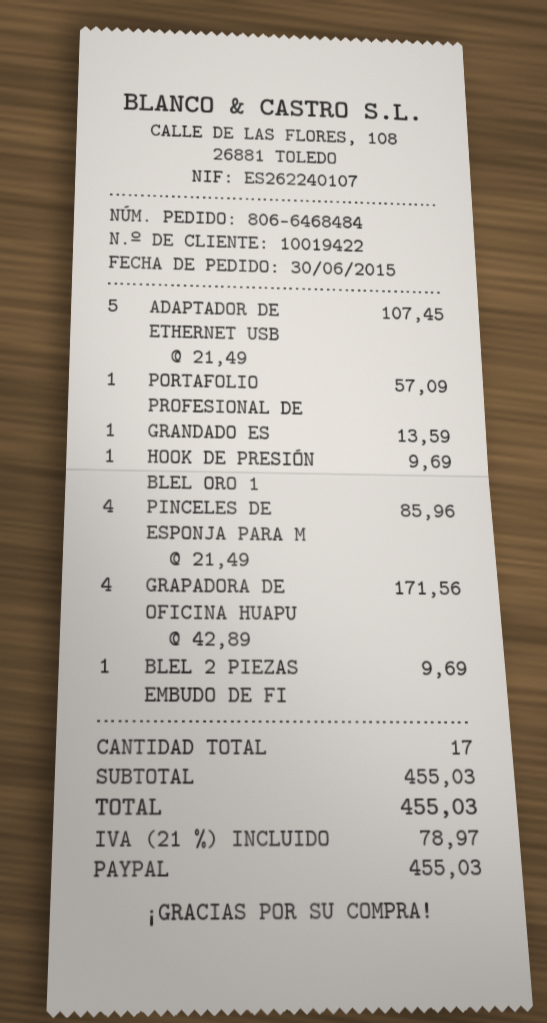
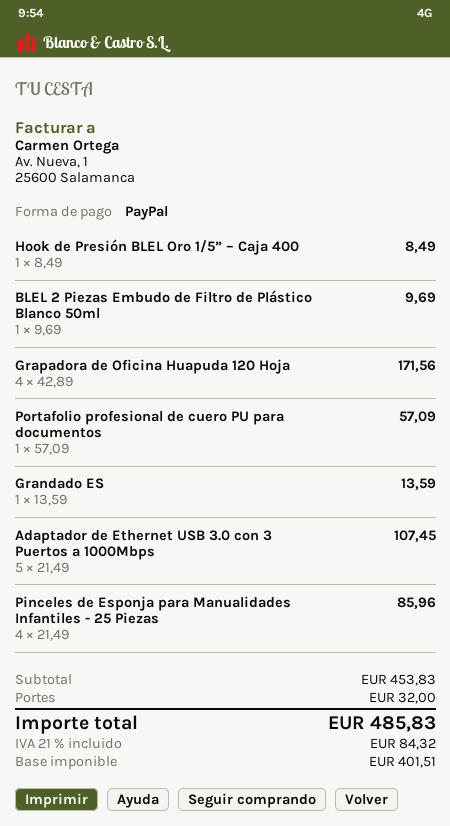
HOOK DE PRESIÓN BLEL ORO 1: 1 x 9.69 = 9.69 -> 1 x 8.49 = 8.49
subtotal: 455.03 -> 453.83
shipping: none -> 32.00
tax: 21% = 78.97 -> 21% = 84.32
total: 455.03 -> 485.83

